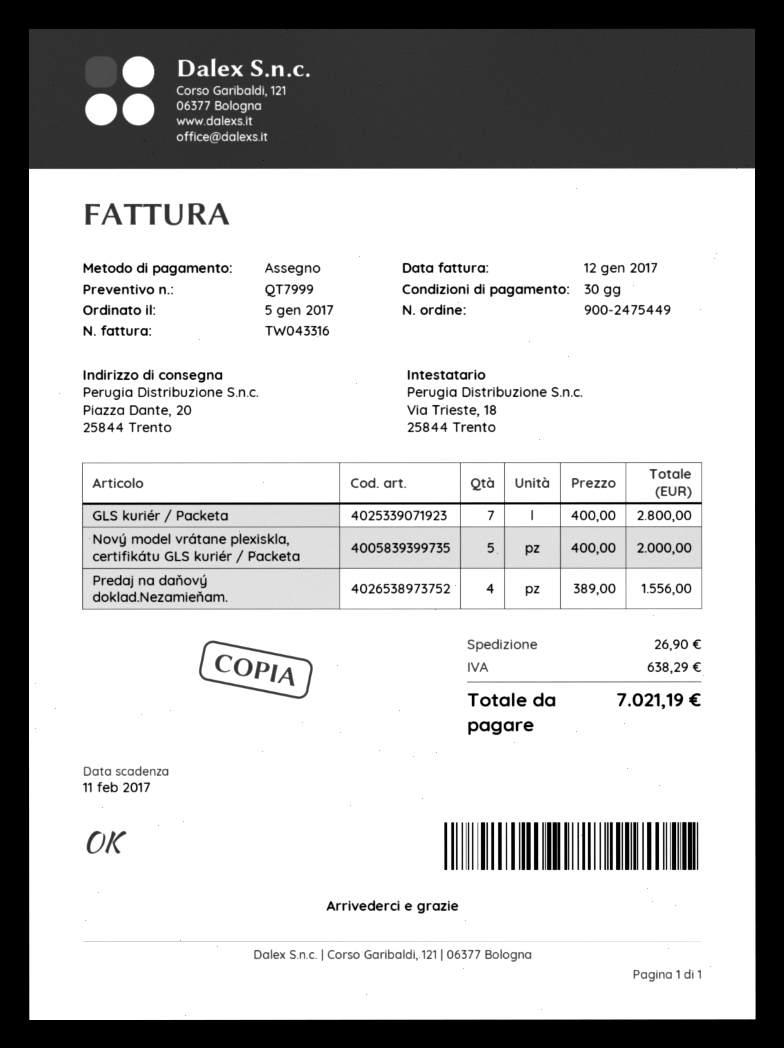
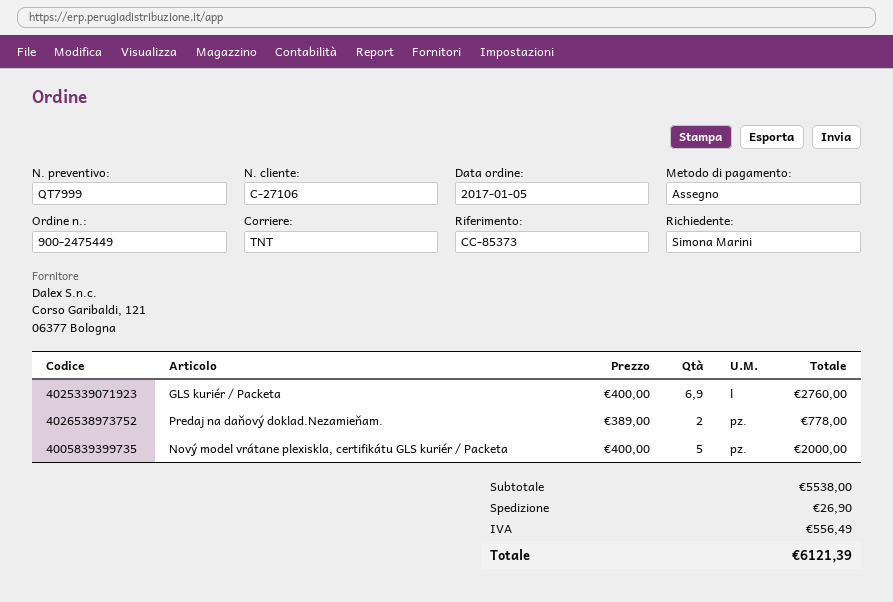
GLS kuriér / Packeta: 7 x 400.00 = 2800.00 -> 6.9 x 400.00 = 2760.00
Predaj na daňový doklad.Nezamieňam.: 4 x 389.00 = 1556.00 -> 2 x 389.00 = 778.00
tax: 638.29 -> 556.49
total: 7021.19 -> 6121.39

